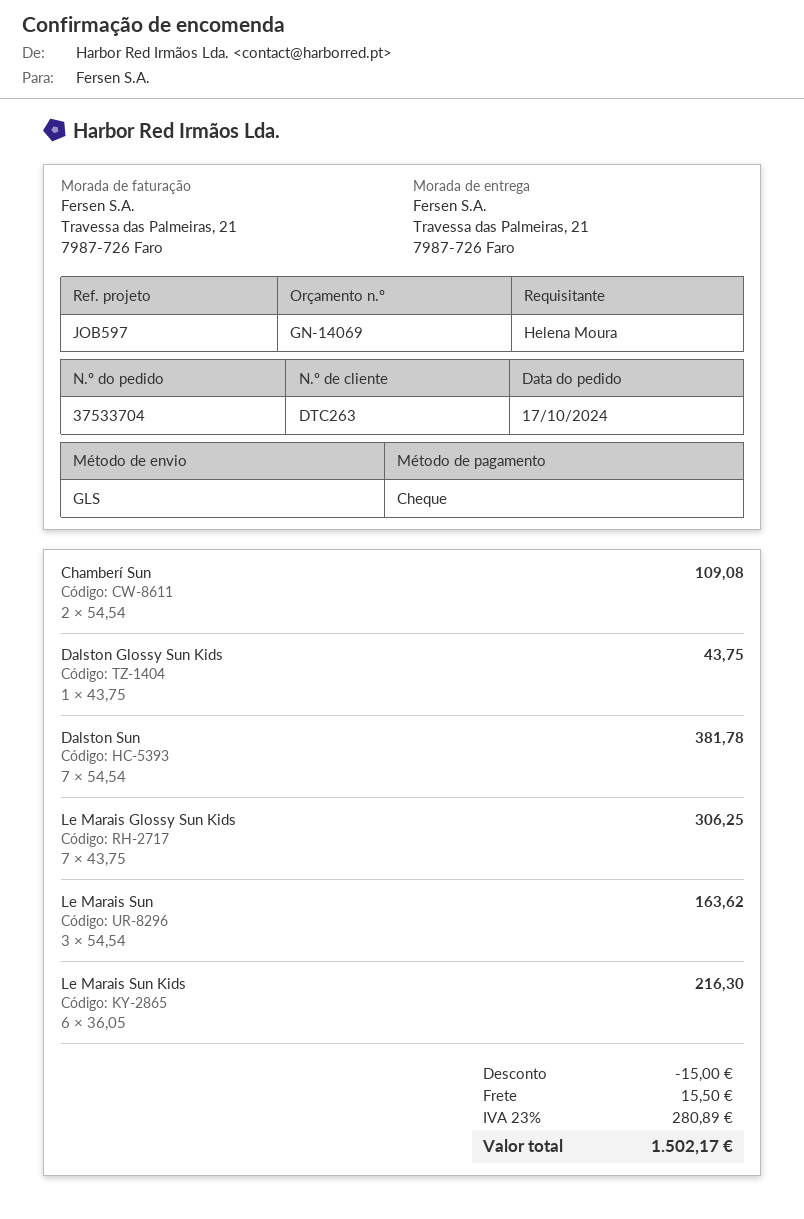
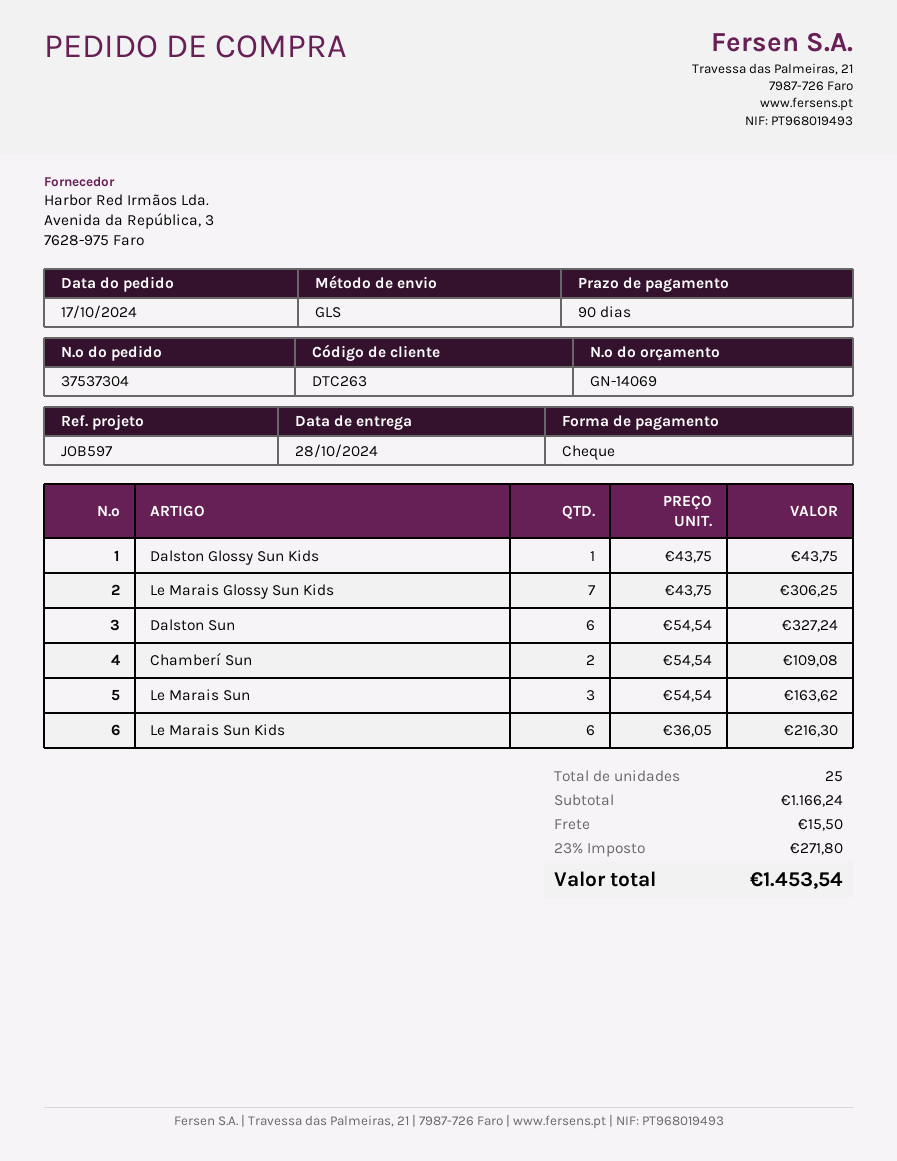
order number: 37533704 -> 37537304
Dalston Sun: 7 x 54.54 = 381.78 -> 6 x 54.54 = 327.24
discount: 15.00 -> none
tax: 23% = 280.89 -> 23% = 271.80
total: 1502.17 -> 1453.54

